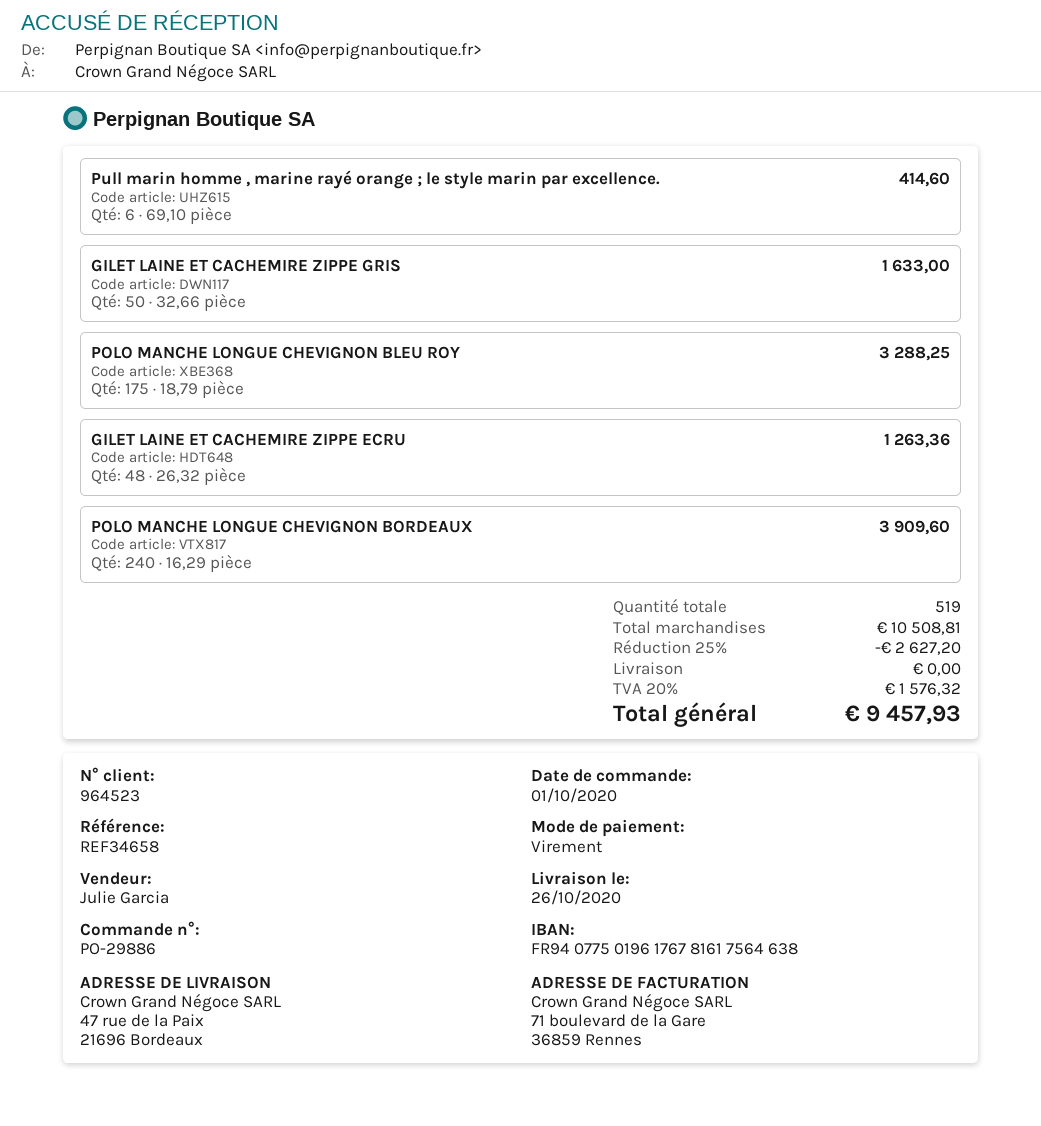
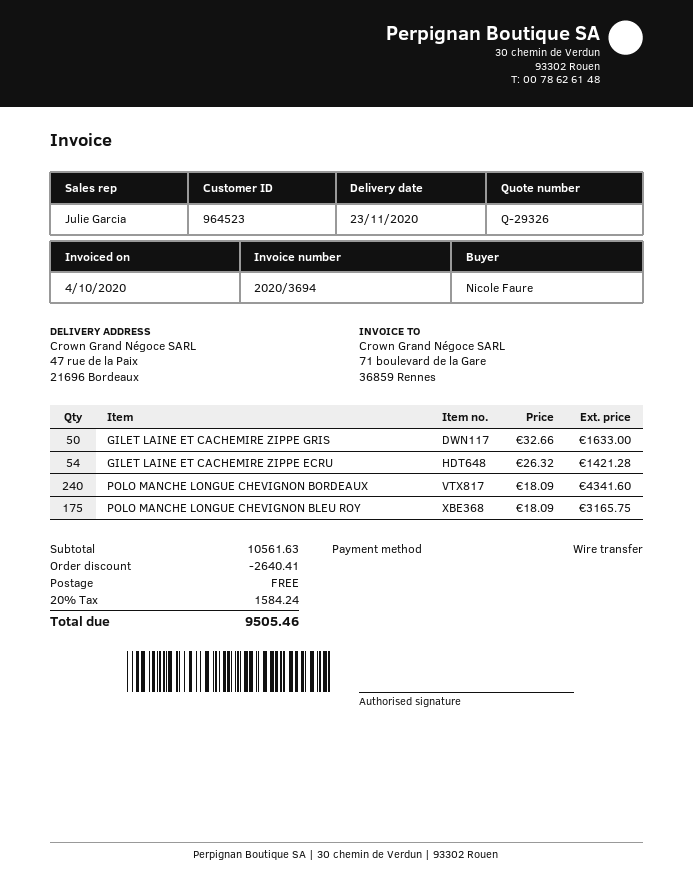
delivery date: 2020-10-26 -> 2020-11-23
Pull marin homme , marine rayé orange ; le style marin par excellence.: 6 x 69.10 = 414.60 -> none
POLO MANCHE LONGUE CHEVIGNON BLEU ROY: 175 x 18.79 = 3288.25 -> 175 x 18.09 = 3165.75
GILET LAINE ET CACHEMIRE ZIPPE ECRU: 48 x 26.32 = 1263.36 -> 54 x 26.32 = 1421.28
POLO MANCHE LONGUE CHEVIGNON BORDEAUX: 240 x 16.29 = 3909.60 -> 240 x 18.09 = 4341.60
subtotal: 10508.81 -> 10561.63
discount: 2627.20 -> 2640.41
tax: 20% = 1576.32 -> 20% = 1584.24
total: 9457.93 -> 9505.46

